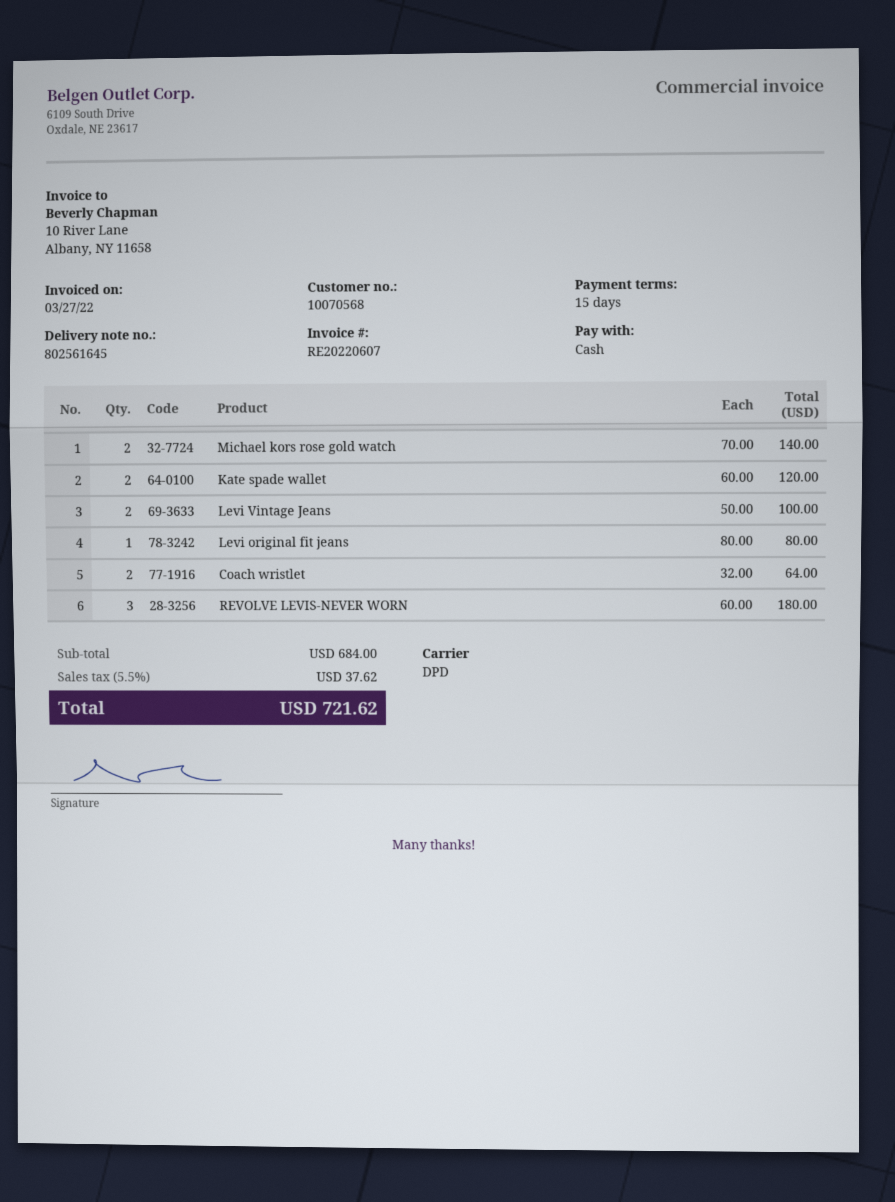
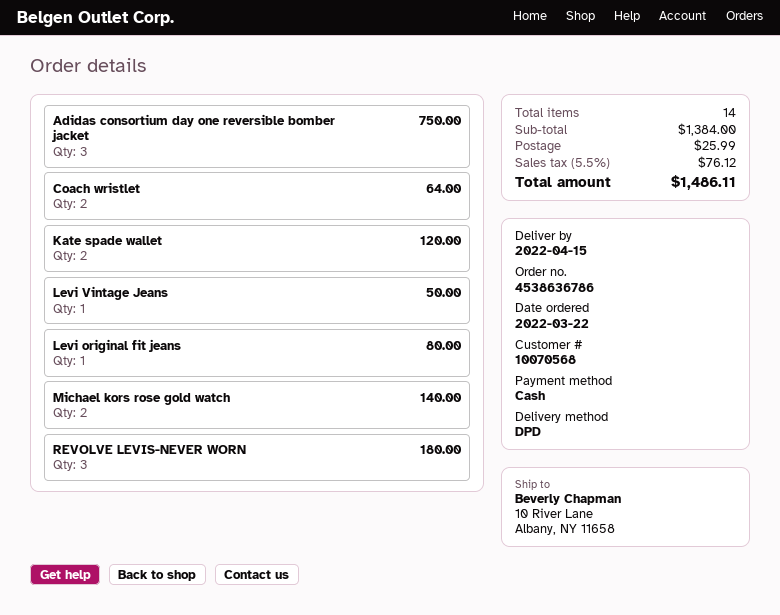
Levi Vintage Jeans: 2 for 100.00 -> 1 for 50.00
Adidas consortium day one reversible bomber jacket: none -> 3 for 750.00
subtotal: 684.00 -> 1384.00
shipping: none -> 25.99
tax: 5.5% = 37.62 -> 5.5% = 76.12
total: 721.62 -> 1486.11

